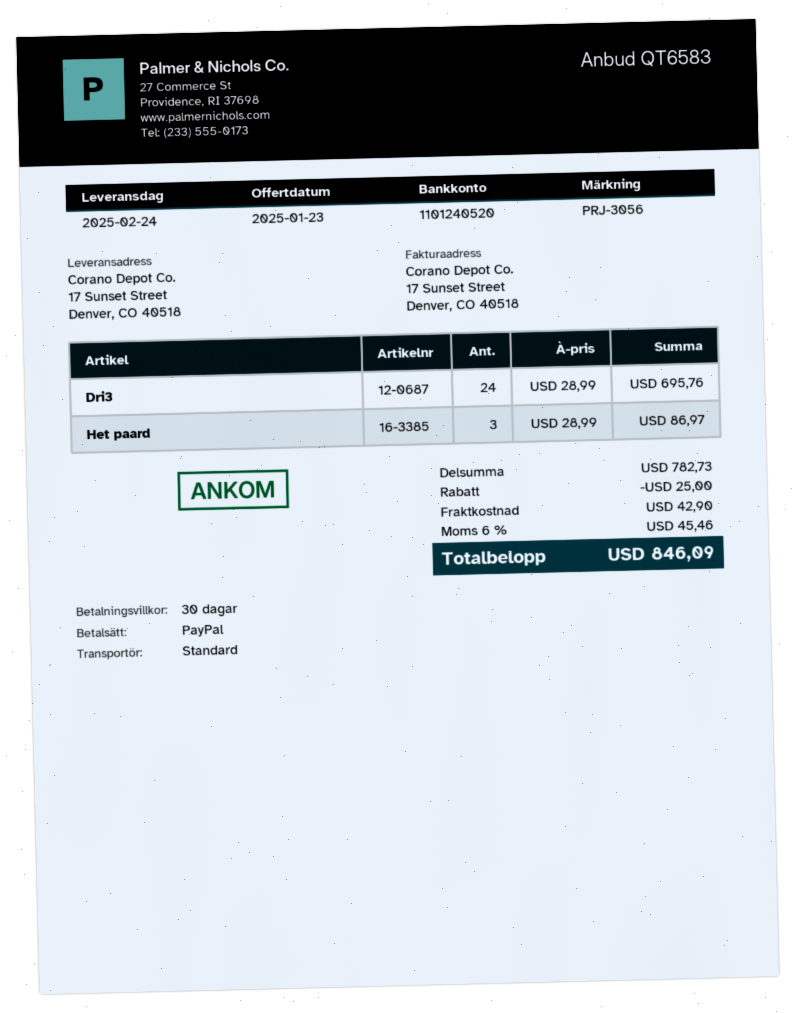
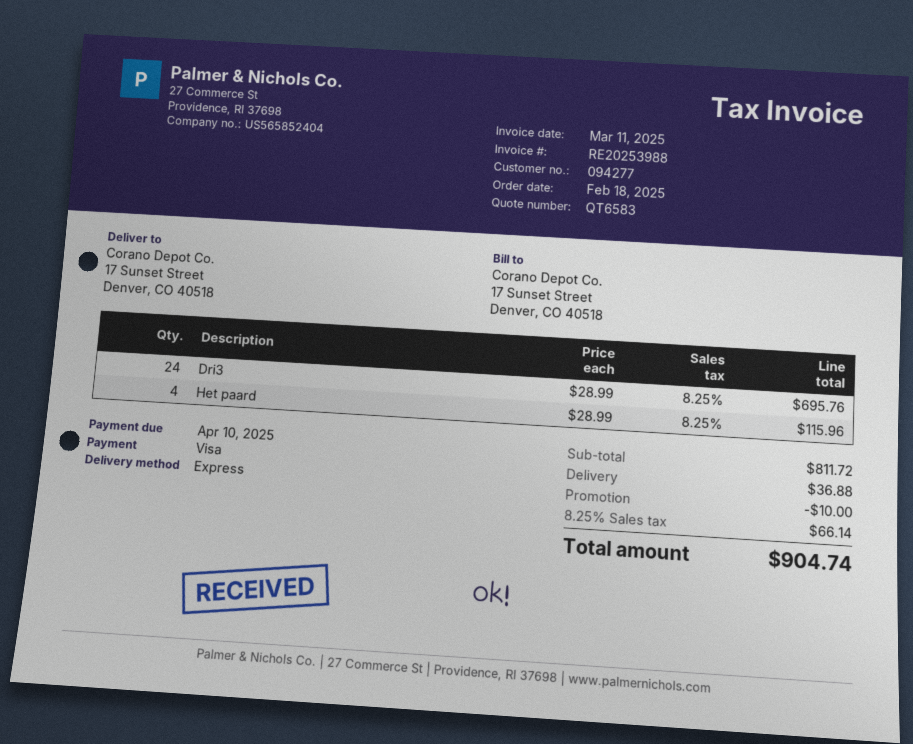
payment method: PayPal -> Visa
shipping method: standard -> express
Het paard: 3 x 28.99 = 86.97 -> 4 x 28.99 = 115.96
subtotal: 782.73 -> 811.72
discount: 25.00 -> 10.00
shipping: 42.90 -> 36.88
tax: 6% = 45.46 -> 8.25% = 66.14
total: 846.09 -> 904.74

